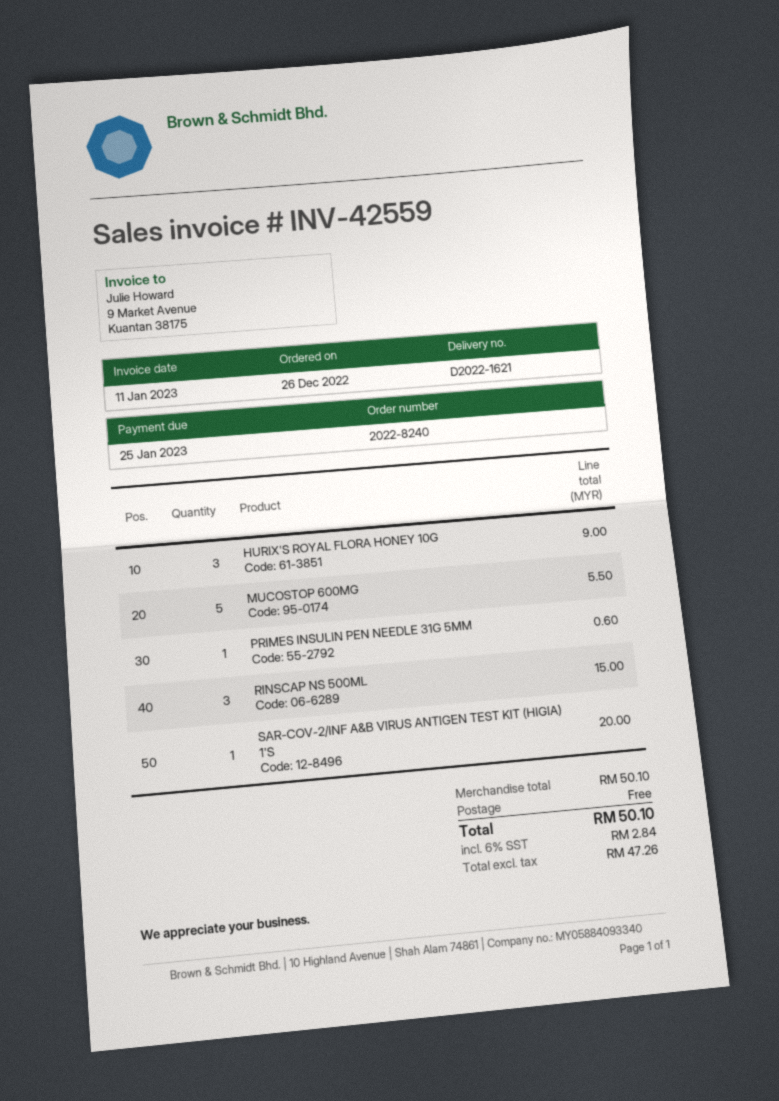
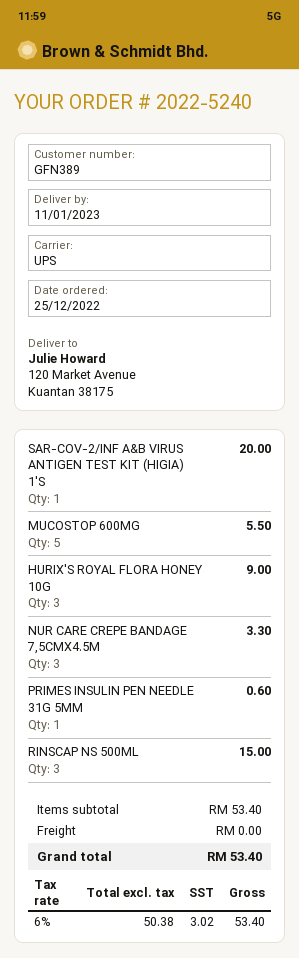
order number: 2022-8240 -> 2022-5240
order date: 2022-12-26 -> 2022-12-25
NUR CARE CREPE BANDAGE 7,5CMX4.5M: none -> 3 for 3.30
subtotal: 50.10 -> 53.40
net: 47.26 -> 50.38
tax: 6% = 2.84 -> 6% = 3.02
total: 50.10 -> 53.40

